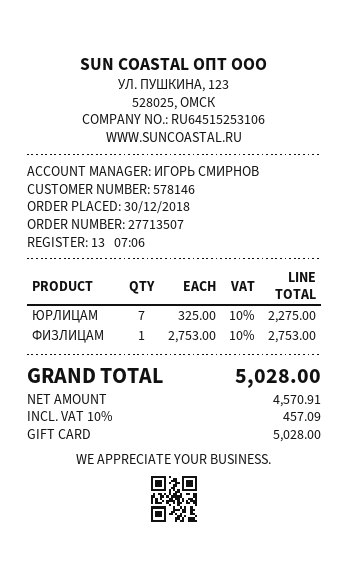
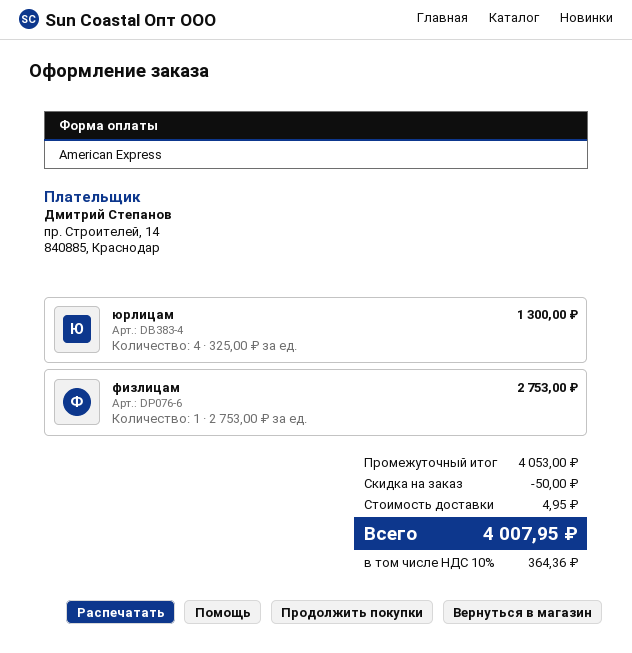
payment method: gift card -> American Express
ЮРЛИЦАМ: 7 x 325.00 = 2275.00 -> 4 x 325.00 = 1300.00
discount: none -> 50.00
shipping: none -> 4.95
tax: 10% = 457.09 -> 10% = 364.36
total: 5028.00 -> 4007.95

